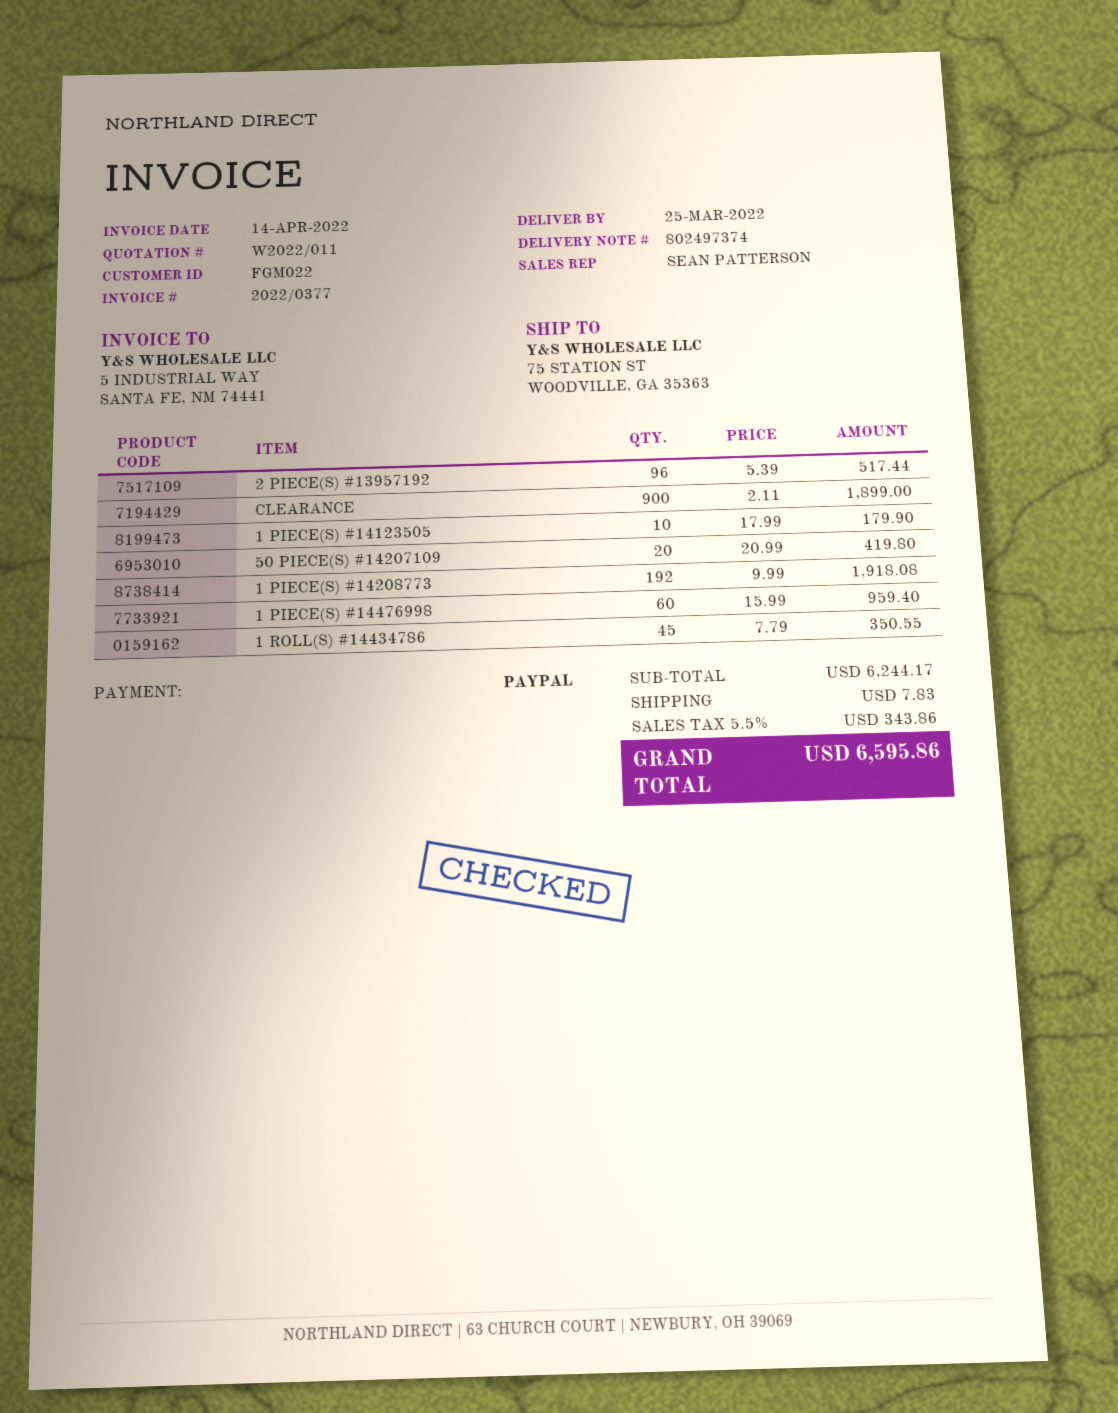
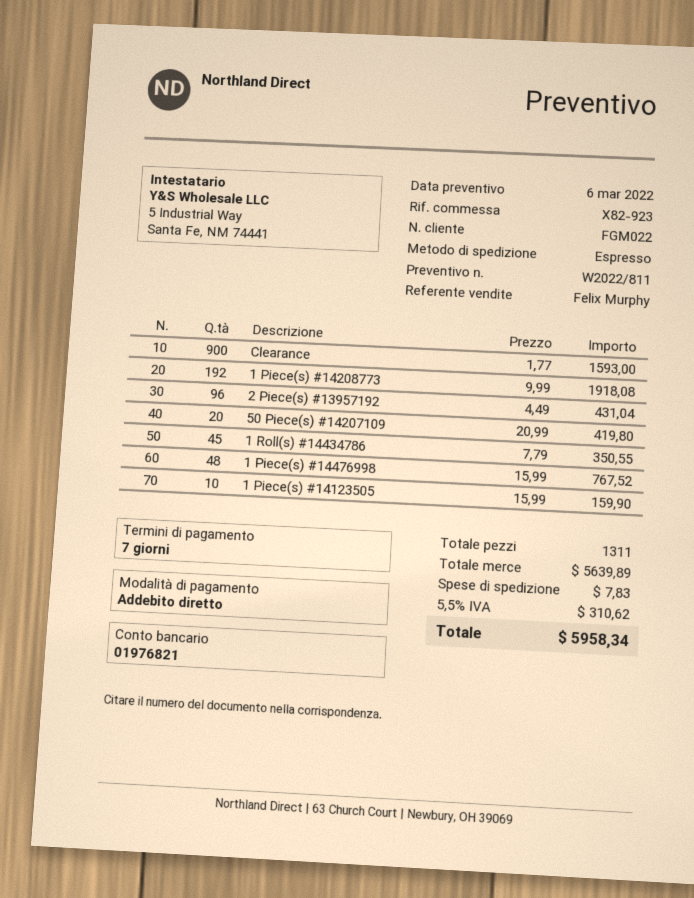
quote number: W2022/011 -> W2022/811
sales rep: SEAN PATTERSON -> Felix Murphy
payment method: PayPal -> direct debit
2 PIECE(S) #13957192: 96 x 5.39 = 517.44 -> 96 x 4.49 = 431.04
CLEARANCE: 900 x 2.11 = 1899.00 -> 900 x 1.77 = 1593.00
1 PIECE(S) #14123505: 10 x 17.99 = 179.90 -> 10 x 15.99 = 159.90
1 PIECE(S) #14476998: 60 x 15.99 = 959.40 -> 48 x 15.99 = 767.52
subtotal: 6244.17 -> 5639.89
tax: 5.5% = 343.86 -> 5.5% = 310.62
total: 6595.86 -> 5958.34

